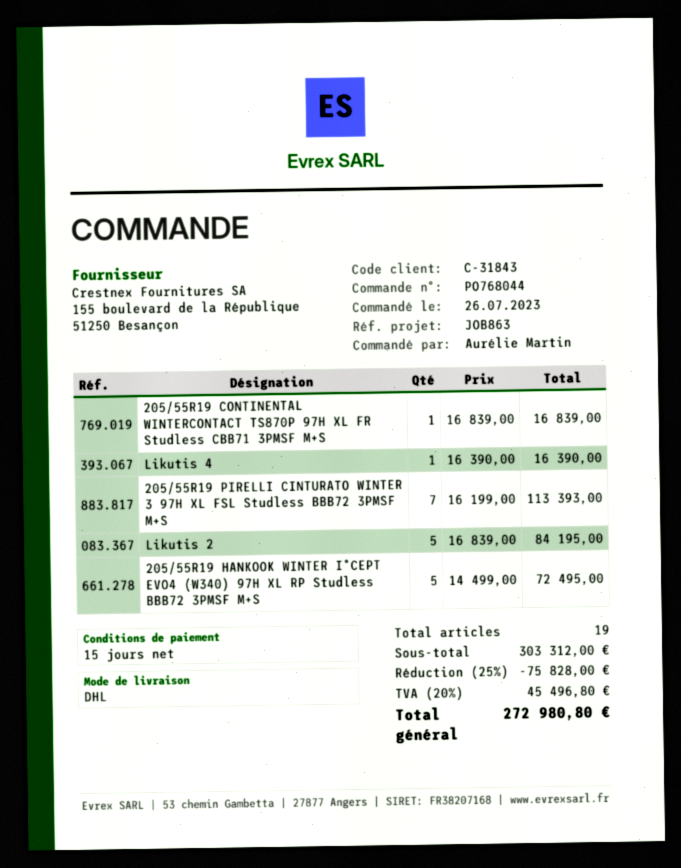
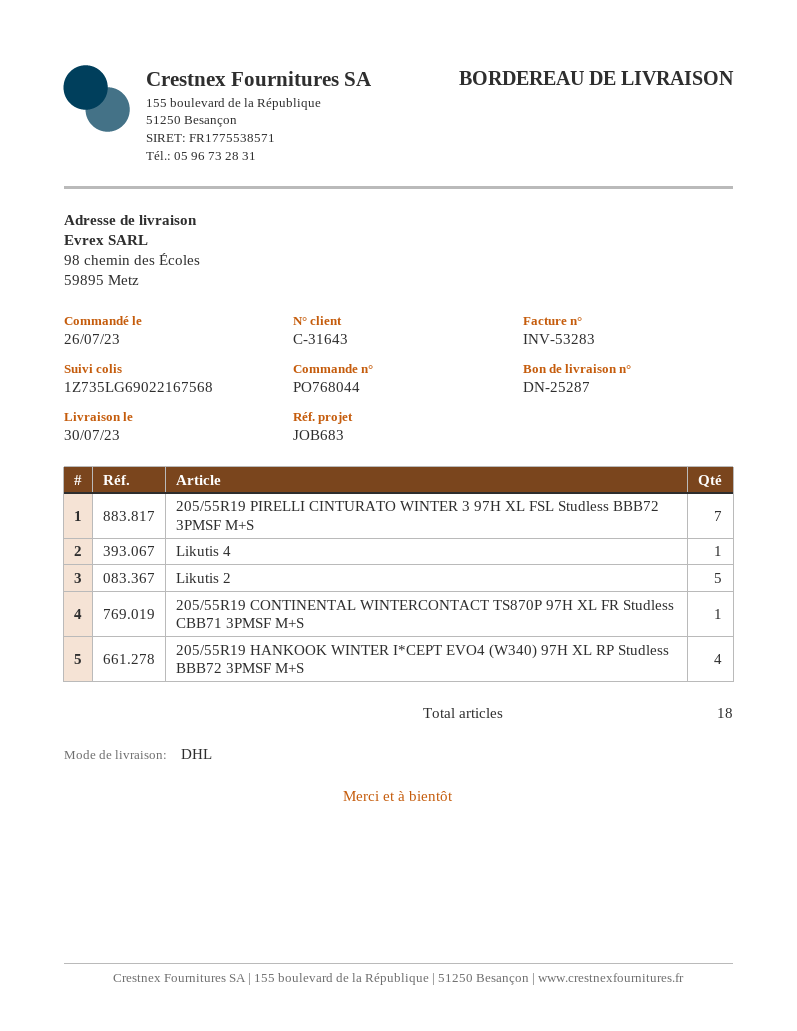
customer number: C-31843 -> C-31643
reference: JOB863 -> JOB683
205/55R19 HANKOOK WINTER I*CEPT EVO4 (W340) 97H XL RP Studless BBB72 3PMSF M+S: 5 -> 4
total quantity: 19 -> 18

